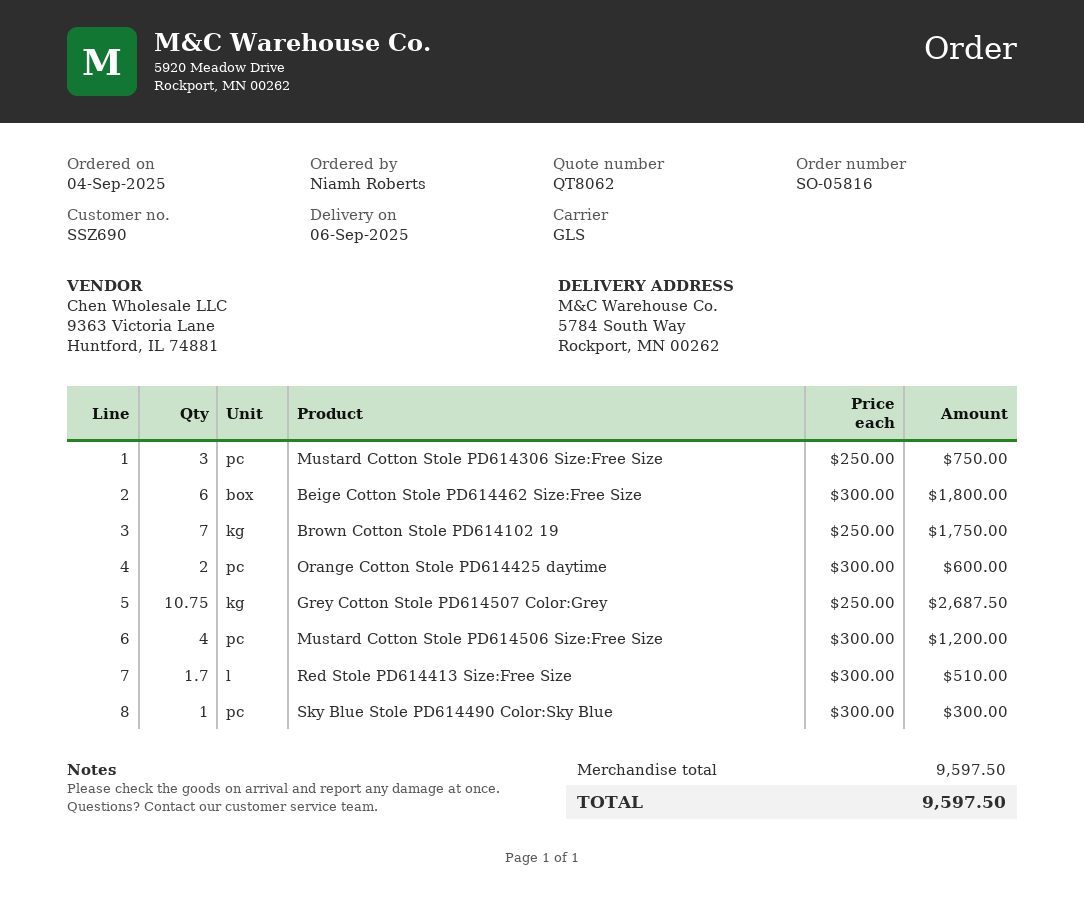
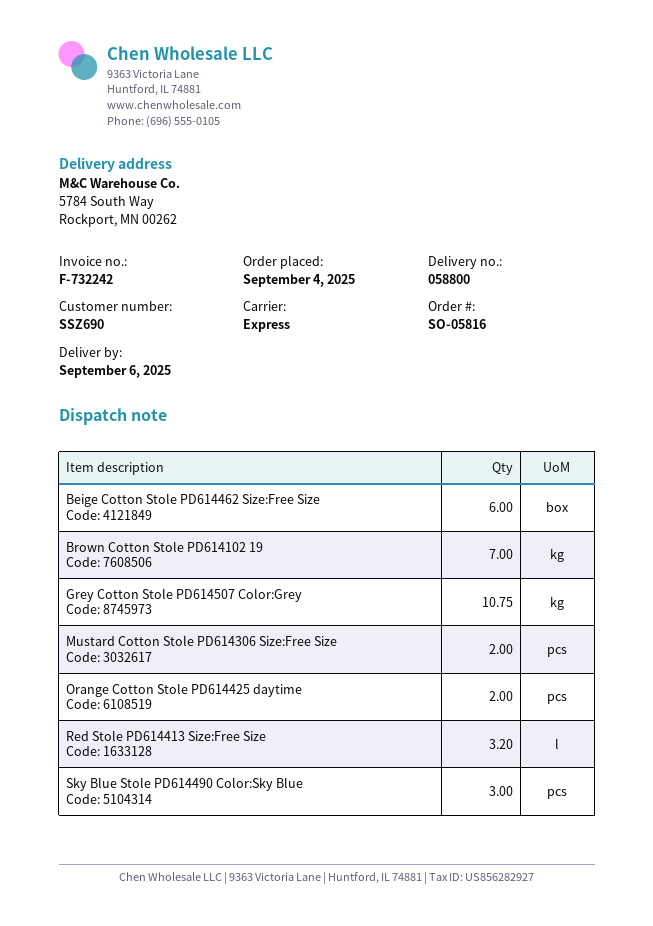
shipping method: GLS -> express
Mustard Cotton Stole PD614306 Size:Free Size: 3 -> 2
Mustard Cotton Stole PD614506 Size:Free Size: 4 -> none
Red Stole PD614413 Size:Free Size: 1.7 -> 3.2
Sky Blue Stole PD614490 Color:Sky Blue: 1 -> 3

